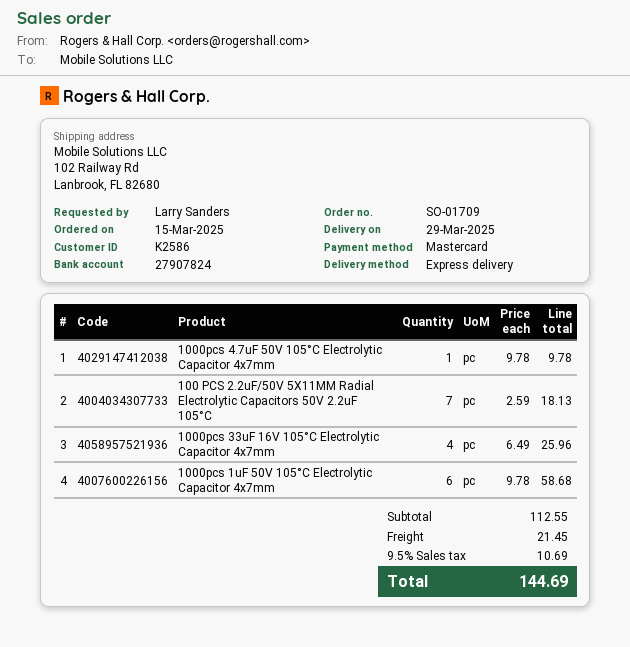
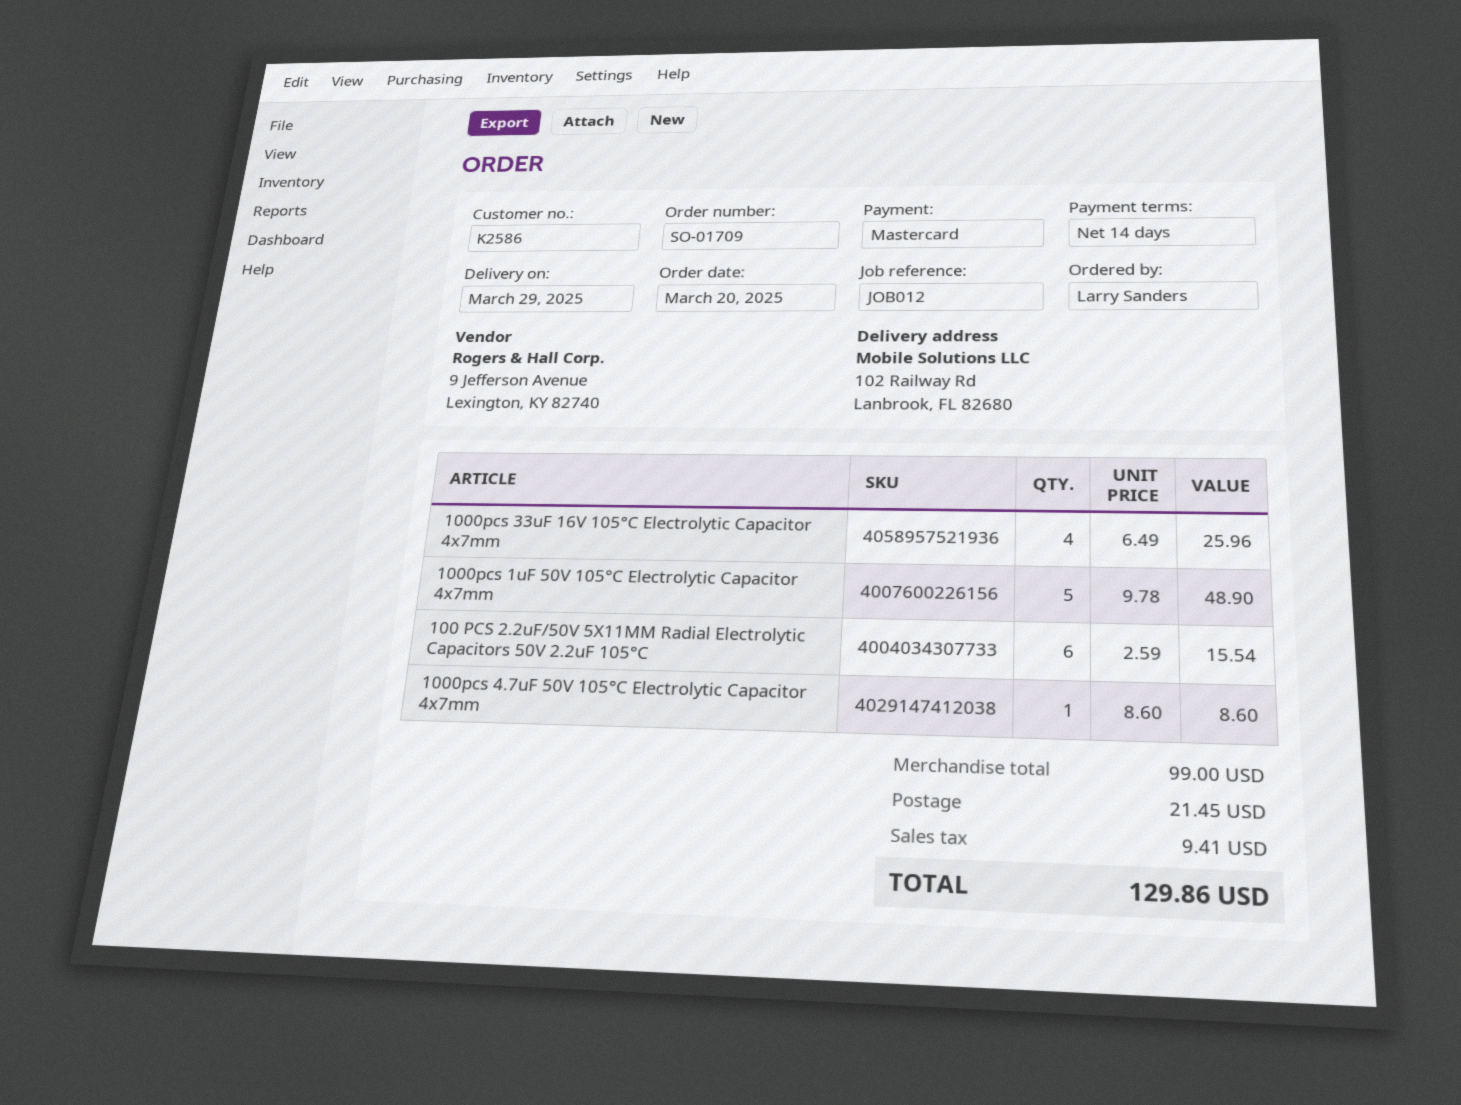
order date: 2025-03-15 -> 2025-03-20
1000pcs 4.7uF 50V 105°C Electrolytic Capacitor 4x7mm: 1 x 9.78 = 9.78 -> 1 x 8.60 = 8.60
100 PCS 2.2uF/50V 5X11MM Radial Electrolytic Capacitors 50V 2.2uF 105°C: 7 x 2.59 = 18.13 -> 6 x 2.59 = 15.54
1000pcs 1uF 50V 105°C Electrolytic Capacitor 4x7mm: 6 x 9.78 = 58.68 -> 5 x 9.78 = 48.90
subtotal: 112.55 -> 99.00
tax: 10.69 -> 9.41
total: 144.69 -> 129.86

